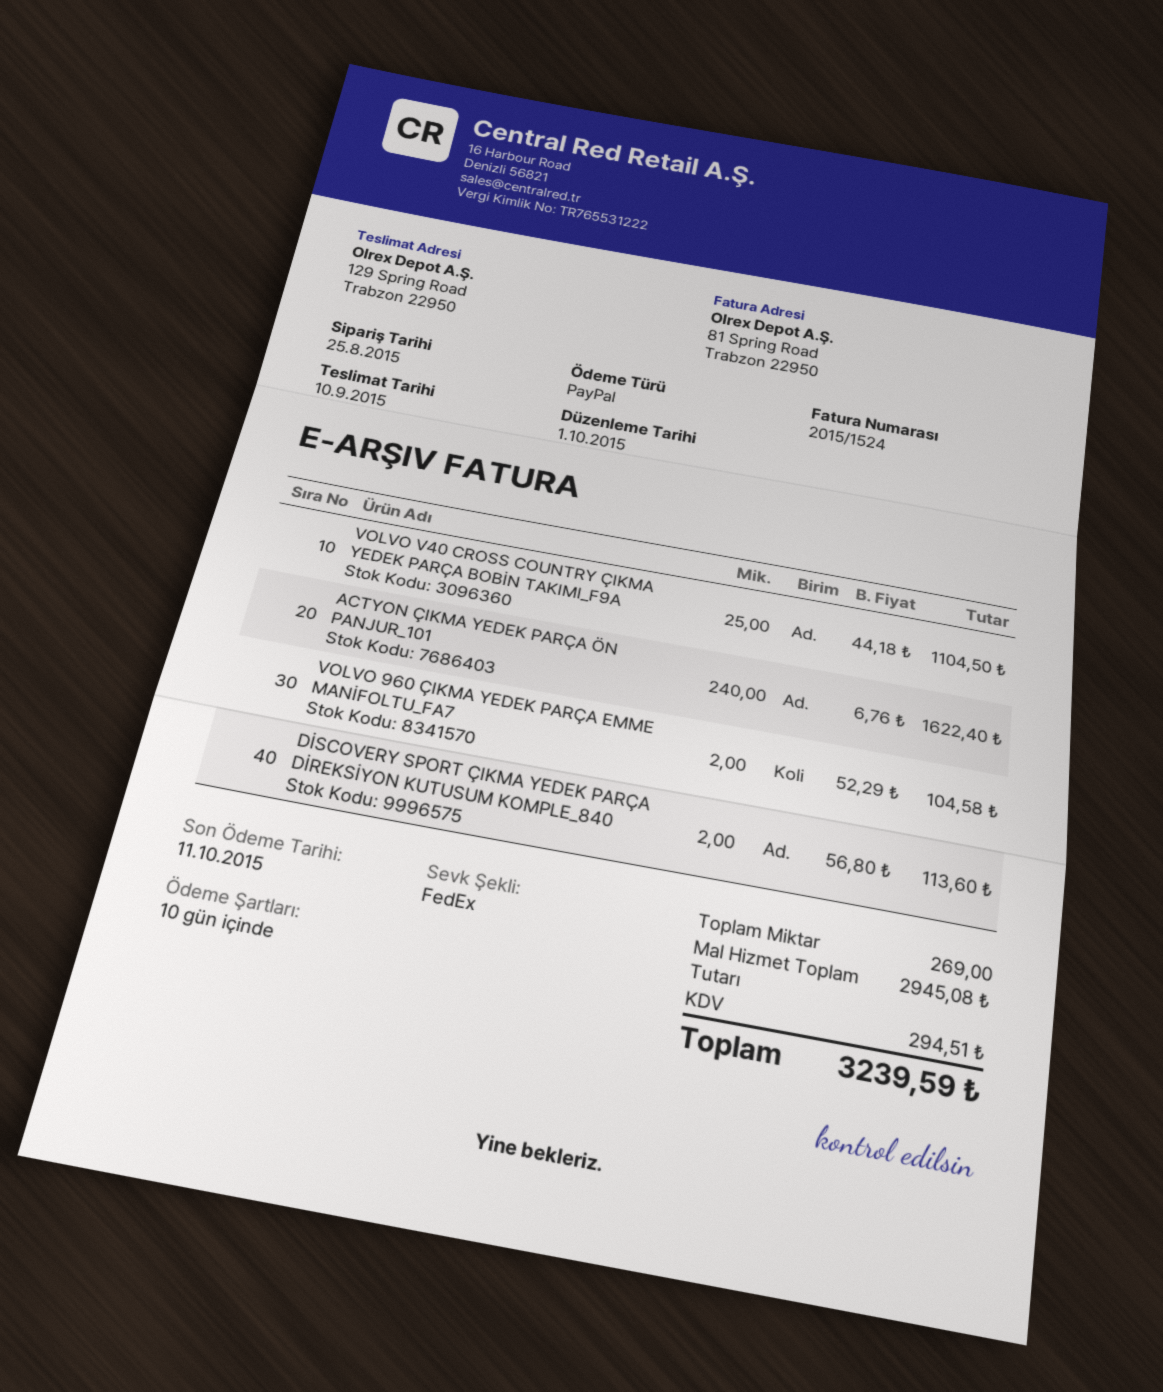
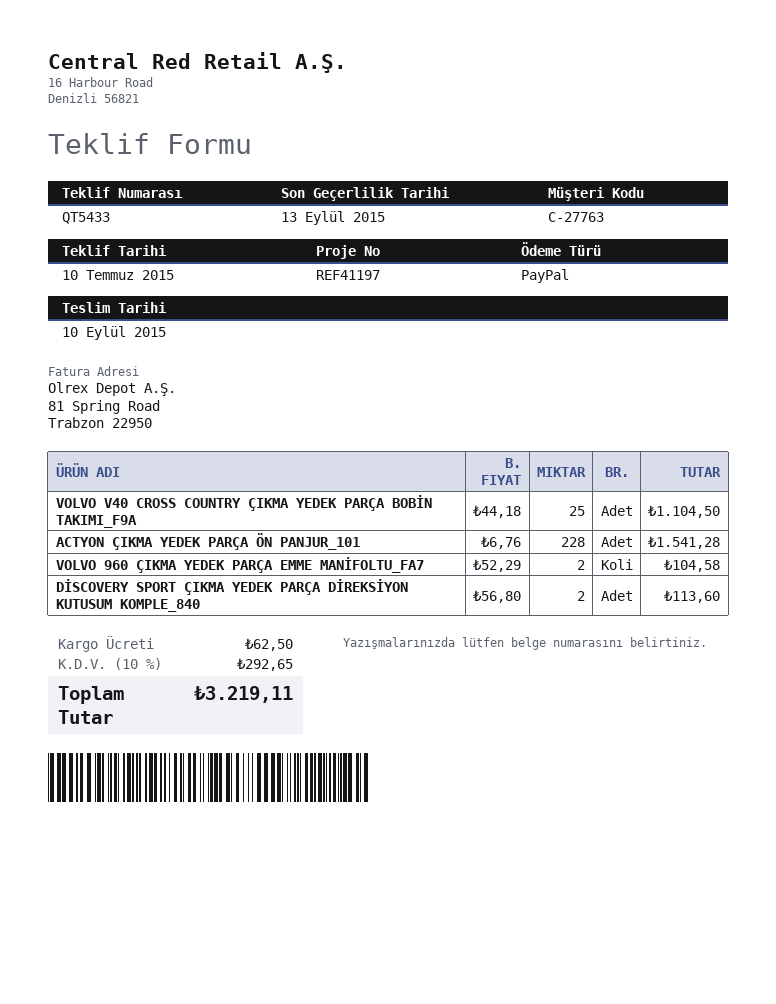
ACTYON ÇIKMA YEDEK PARÇA ÖN PANJUR_101: 240 x 6.76 = 1622.40 -> 228 x 6.76 = 1541.28
shipping: none -> 62.50
tax: 294.51 -> 292.65
total: 3239.59 -> 3219.11

